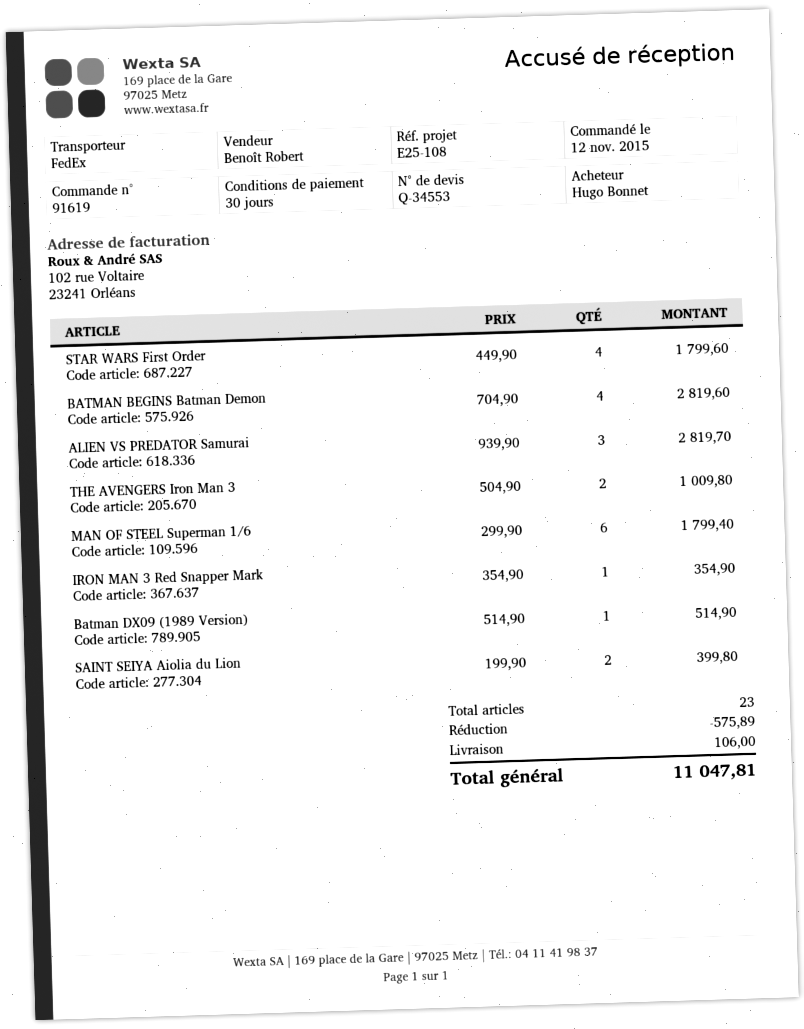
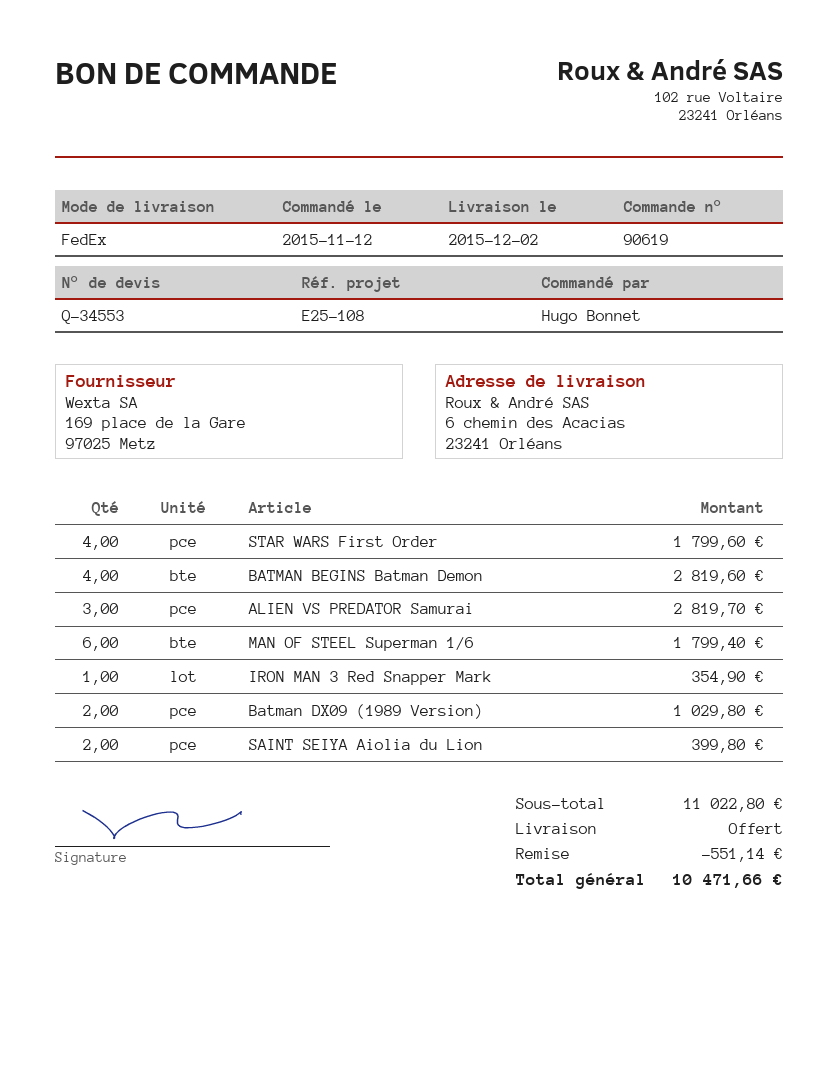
order number: 91619 -> 90619
THE AVENGERS Iron Man 3: 2 for 1009.80 -> none
Batman DX09 (1989 Version): 1 for 514.90 -> 2 for 1029.80
discount: 575.89 -> 551.14
shipping: 106.00 -> 0.00
total: 11047.81 -> 10471.66

